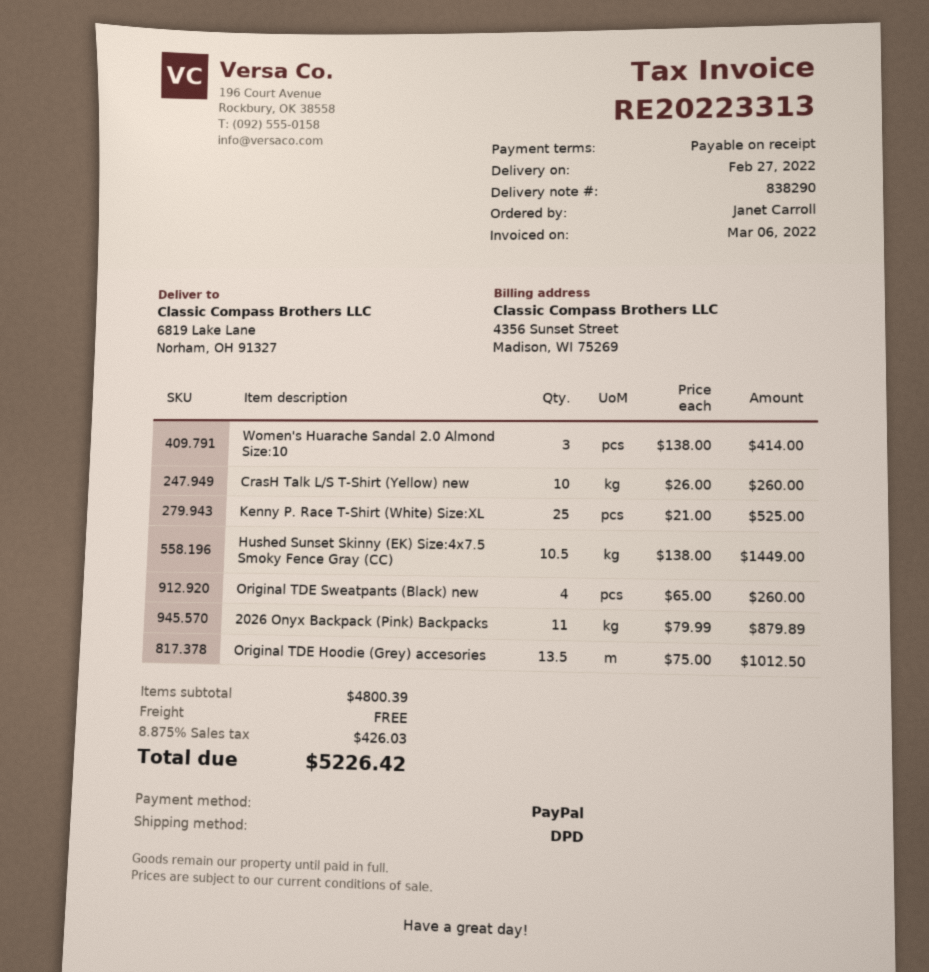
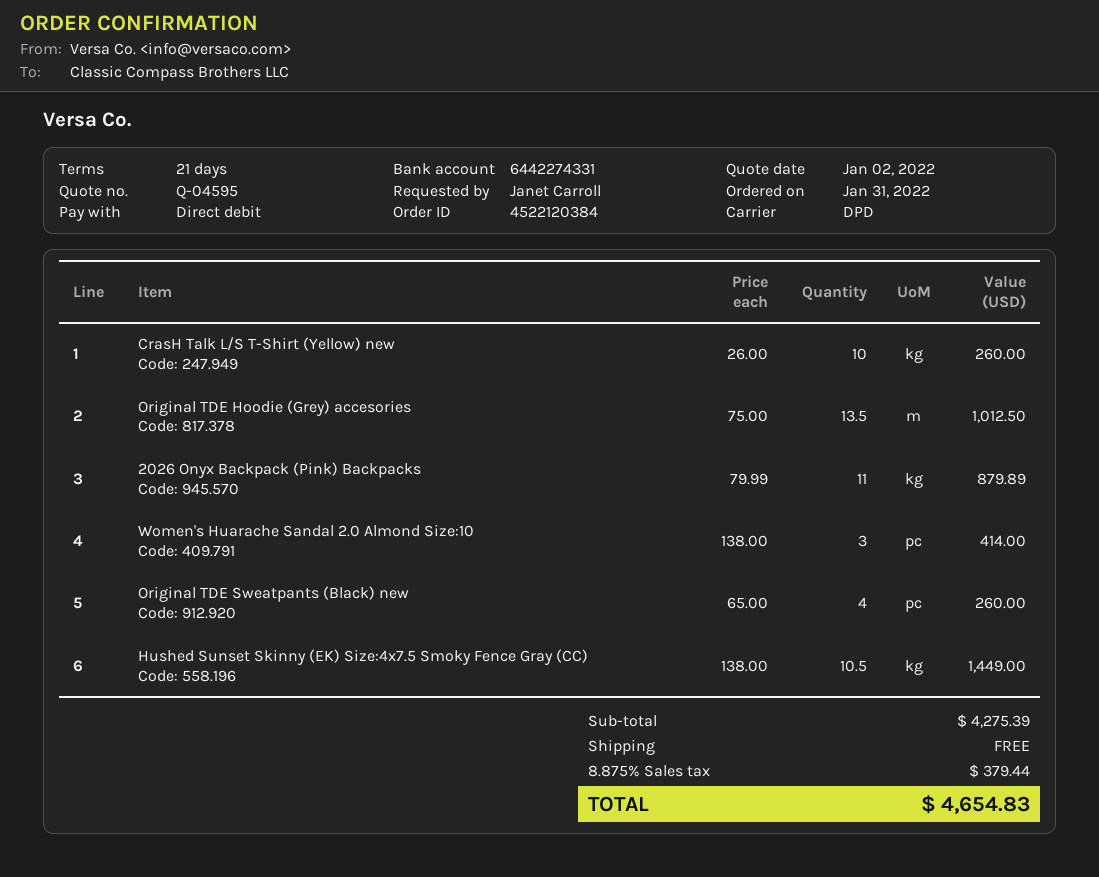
payment terms: on receipt -> 21 days
payment method: PayPal -> direct debit
Kenny P. Race T-Shirt (White) Size:XL: 25 x 21.00 = 525.00 -> none
subtotal: 4800.39 -> 4275.39
tax: 8.875% = 426.03 -> 8.875% = 379.44
total: 5226.42 -> 4654.83

